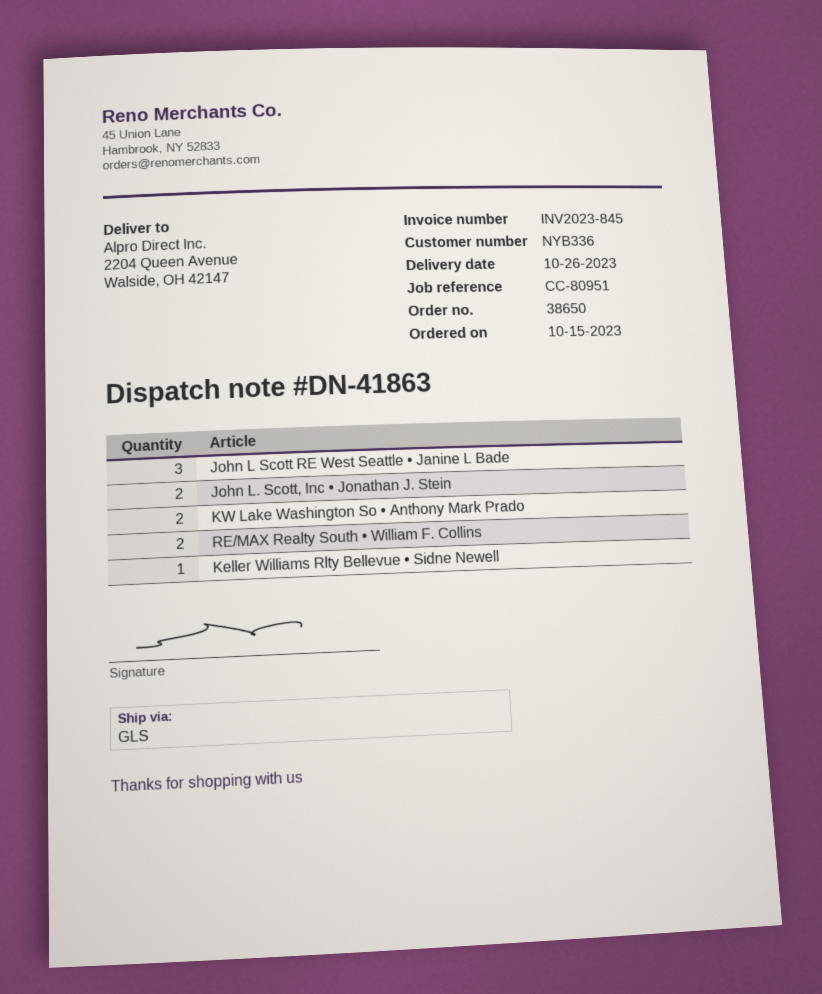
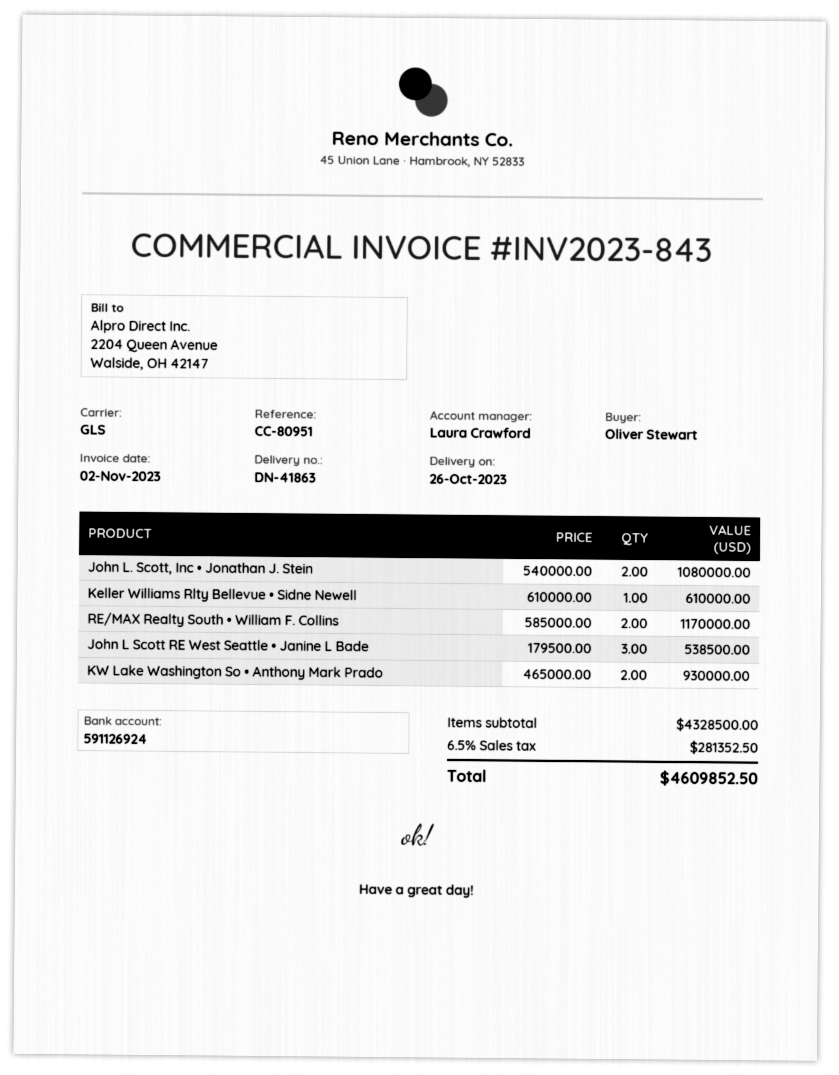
invoice number: INV2023-845 -> INV2023-843

